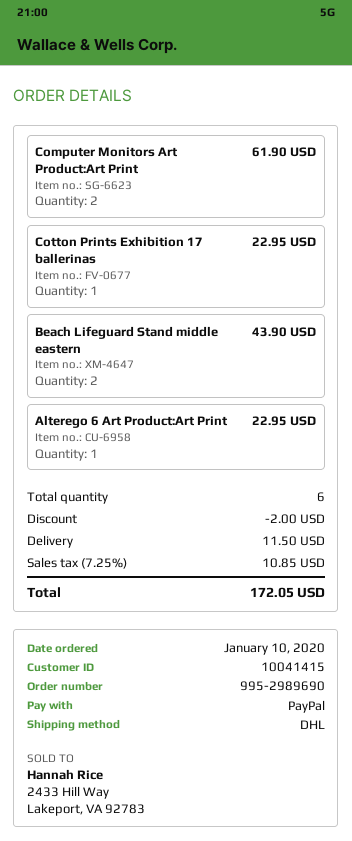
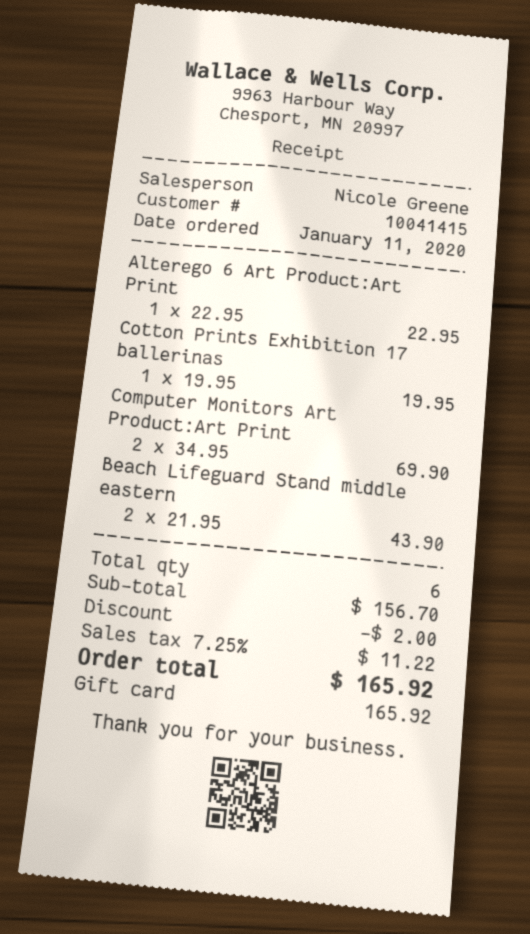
order date: 2020-01-10 -> 2020-01-11
payment method: PayPal -> gift card
Computer Monitors Art Product:Art Print: 2 for 61.90 -> 2 for 69.90
Cotton Prints Exhibition 17 ballerinas: 1 for 22.95 -> 1 for 19.95
shipping: 11.50 -> none
tax: 7.25% = 10.85 -> 7.25% = 11.22
total: 172.05 -> 165.92

